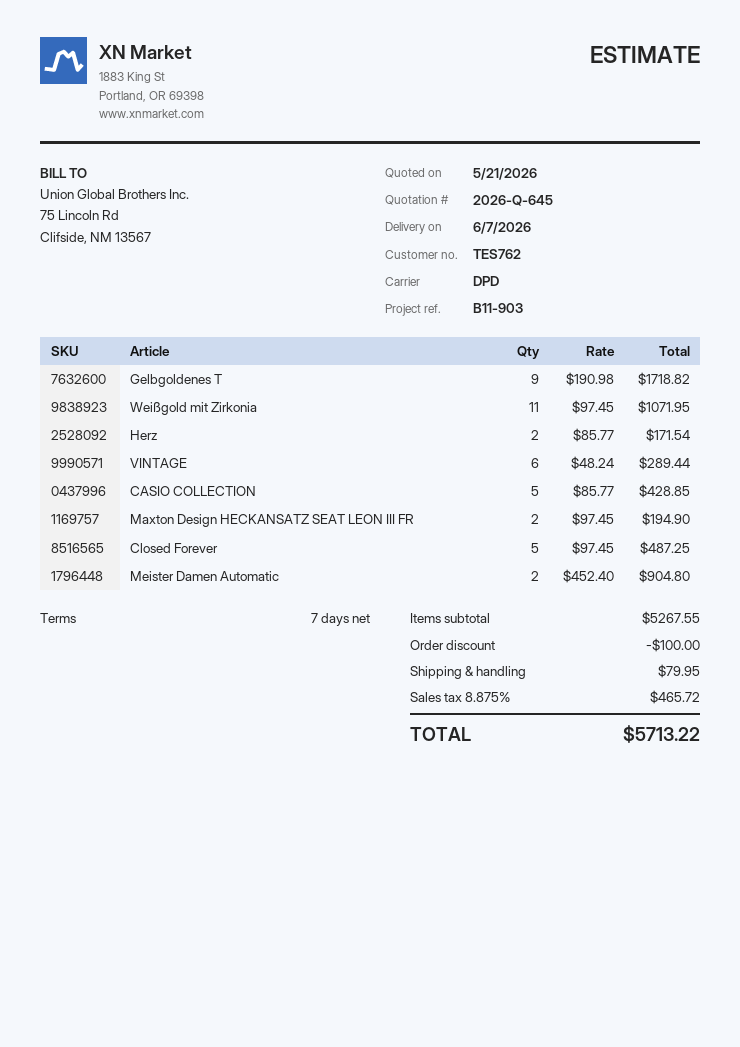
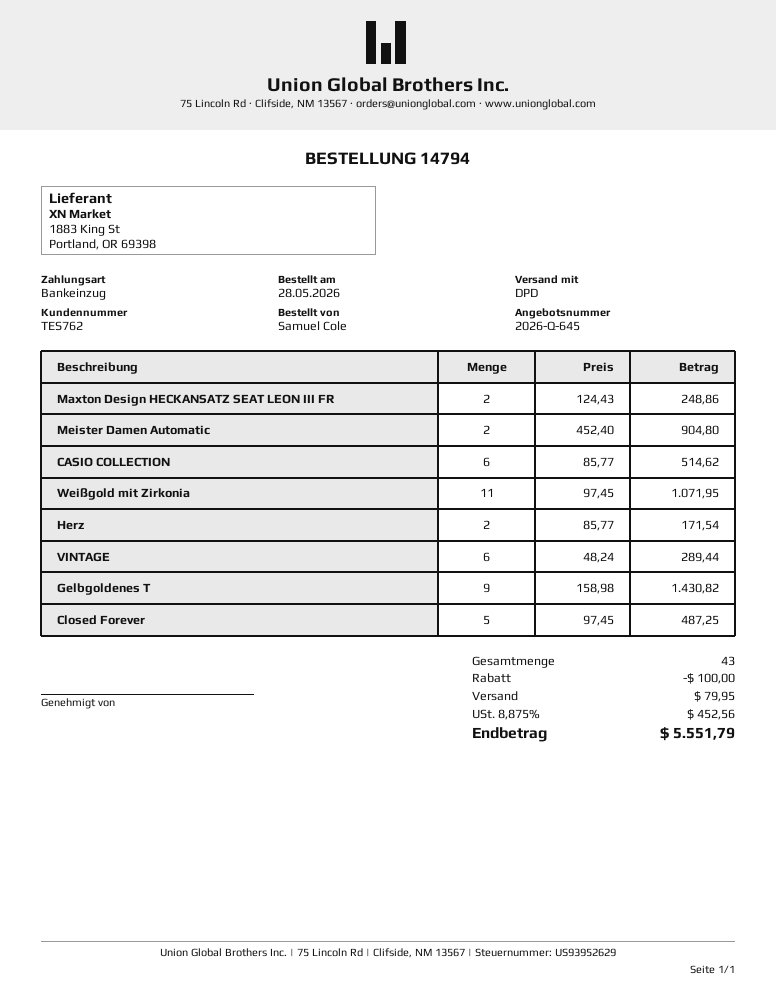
Gelbgoldenes T: 9 x 190.98 = 1718.82 -> 9 x 158.98 = 1430.82
CASIO COLLECTION: 5 x 85.77 = 428.85 -> 6 x 85.77 = 514.62
Maxton Design HECKANSATZ SEAT LEON III FR: 2 x 97.45 = 194.90 -> 2 x 124.43 = 248.86
tax: 8.875% = 465.72 -> 8.875% = 452.56
total: 5713.22 -> 5551.79

